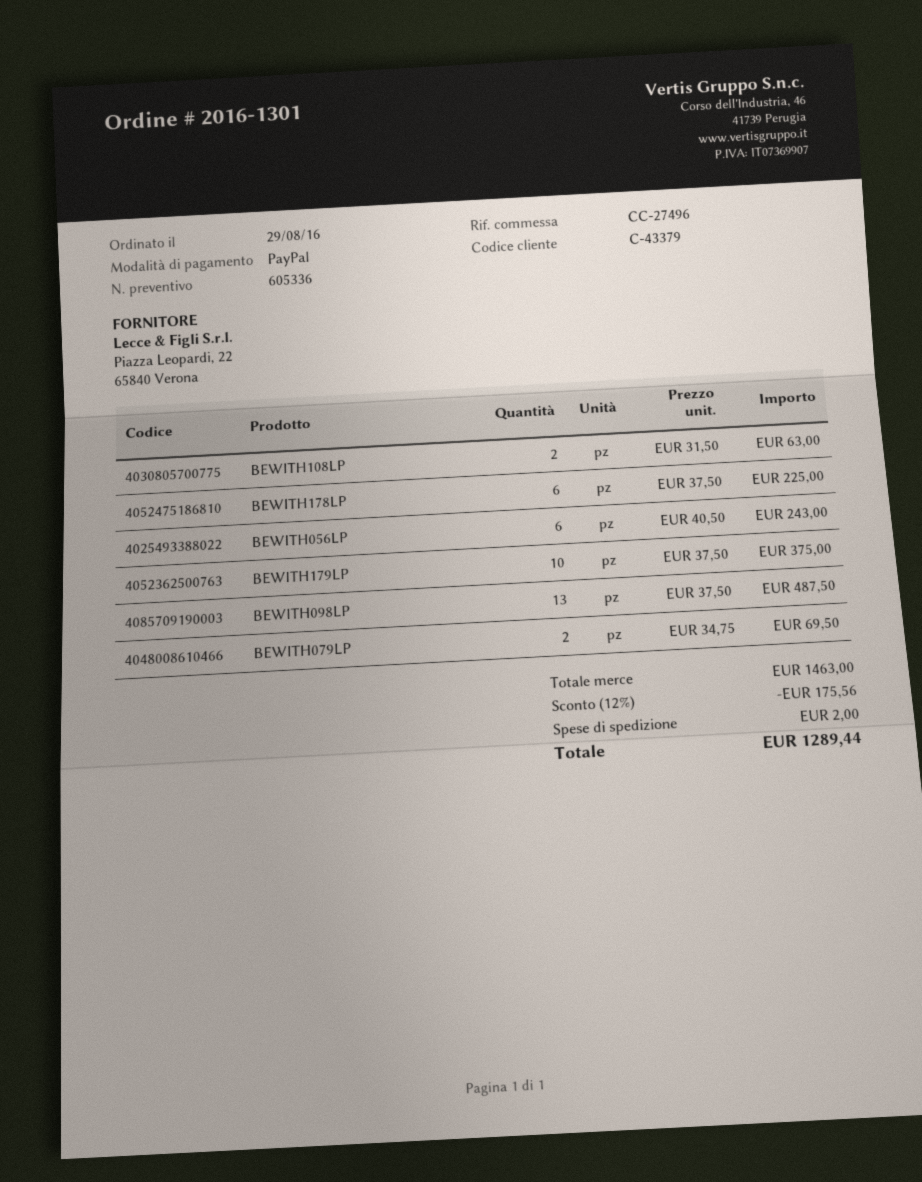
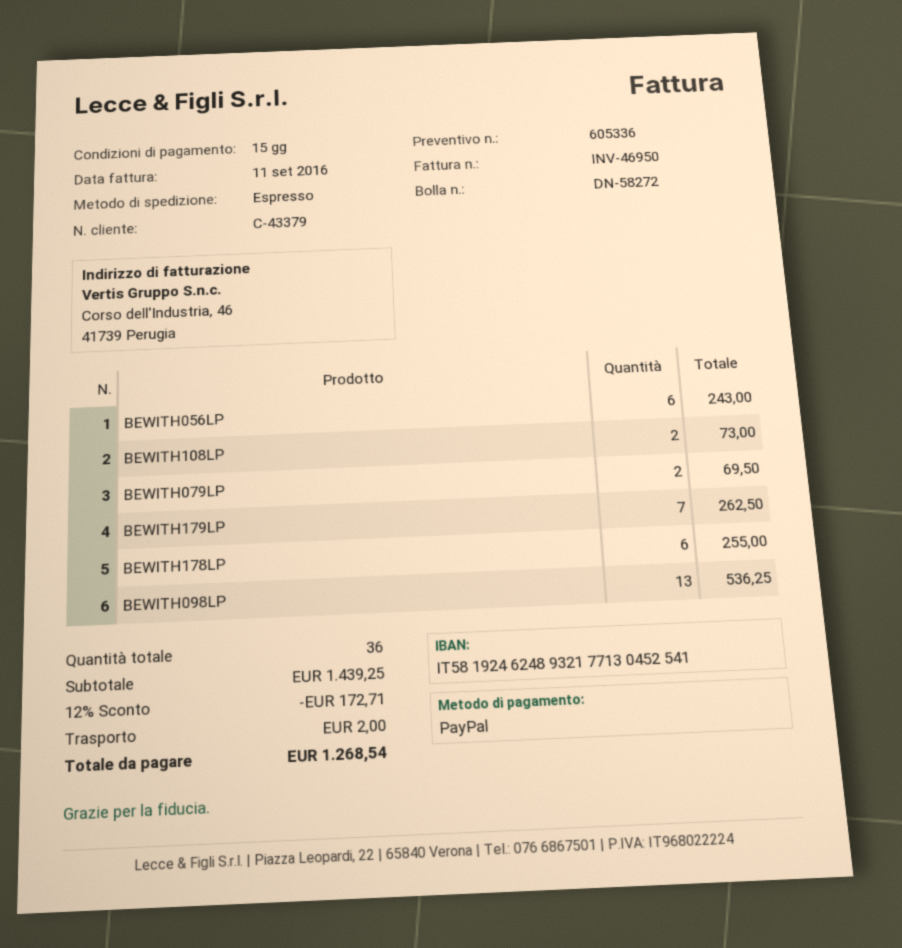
BEWITH108LP: 2 for 63.00 -> 2 for 73.00
BEWITH178LP: 6 for 225.00 -> 6 for 255.00
BEWITH179LP: 10 for 375.00 -> 7 for 262.50
BEWITH098LP: 13 for 487.50 -> 13 for 536.25
subtotal: 1463.00 -> 1439.25
discount: 12% = 175.56 -> 12% = 172.71
total: 1289.44 -> 1268.54

